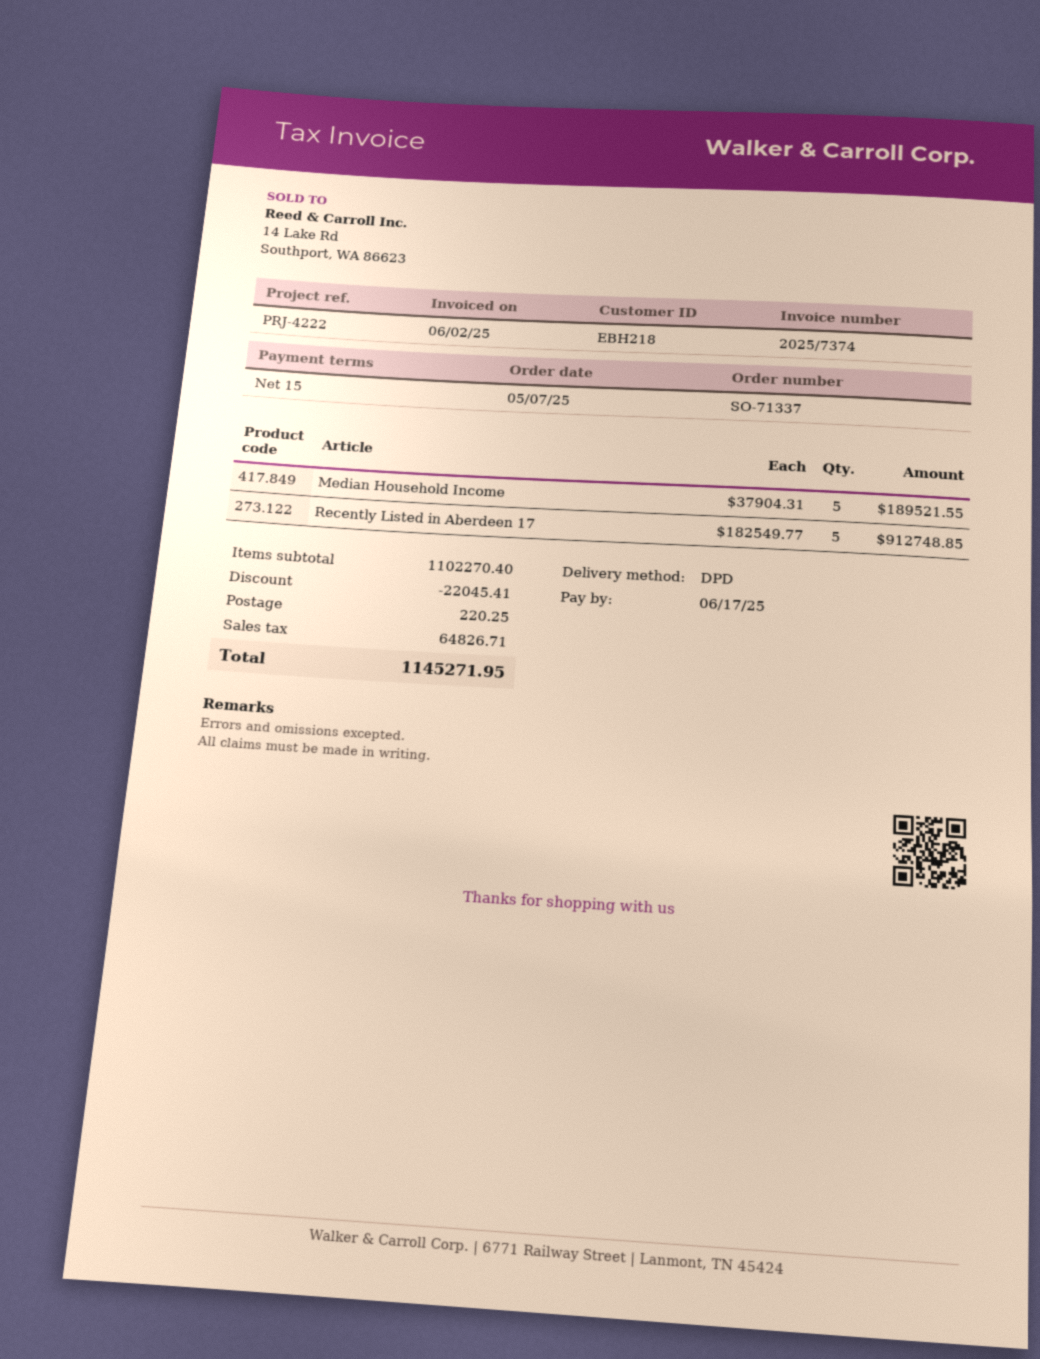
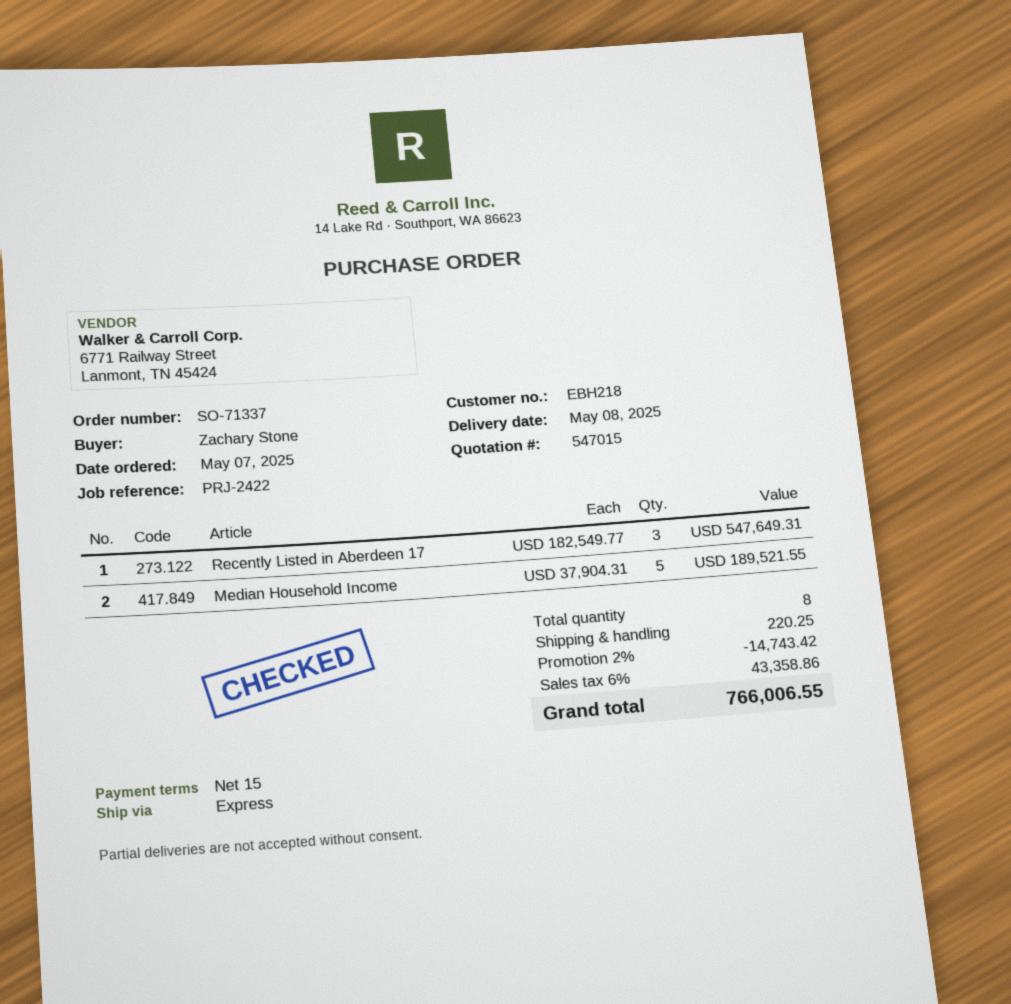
reference: PRJ-4222 -> PRJ-2422
shipping method: DPD -> express
Recently Listed in Aberdeen 17: 5 x 182549.77 = 912748.85 -> 3 x 182549.77 = 547649.31
discount: 22045.41 -> 14743.42
tax: 64826.71 -> 43358.86
total: 1145271.95 -> 766006.55

